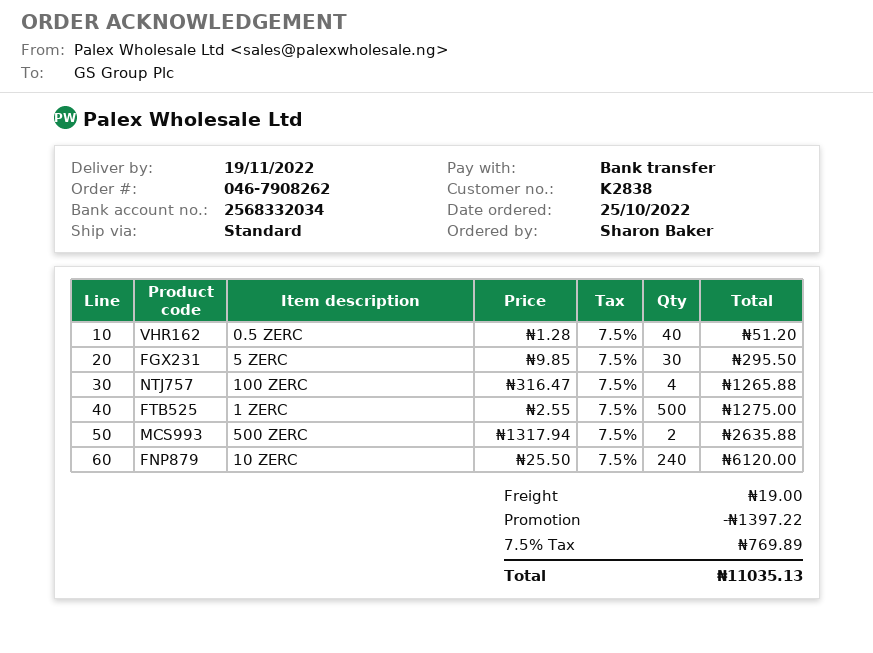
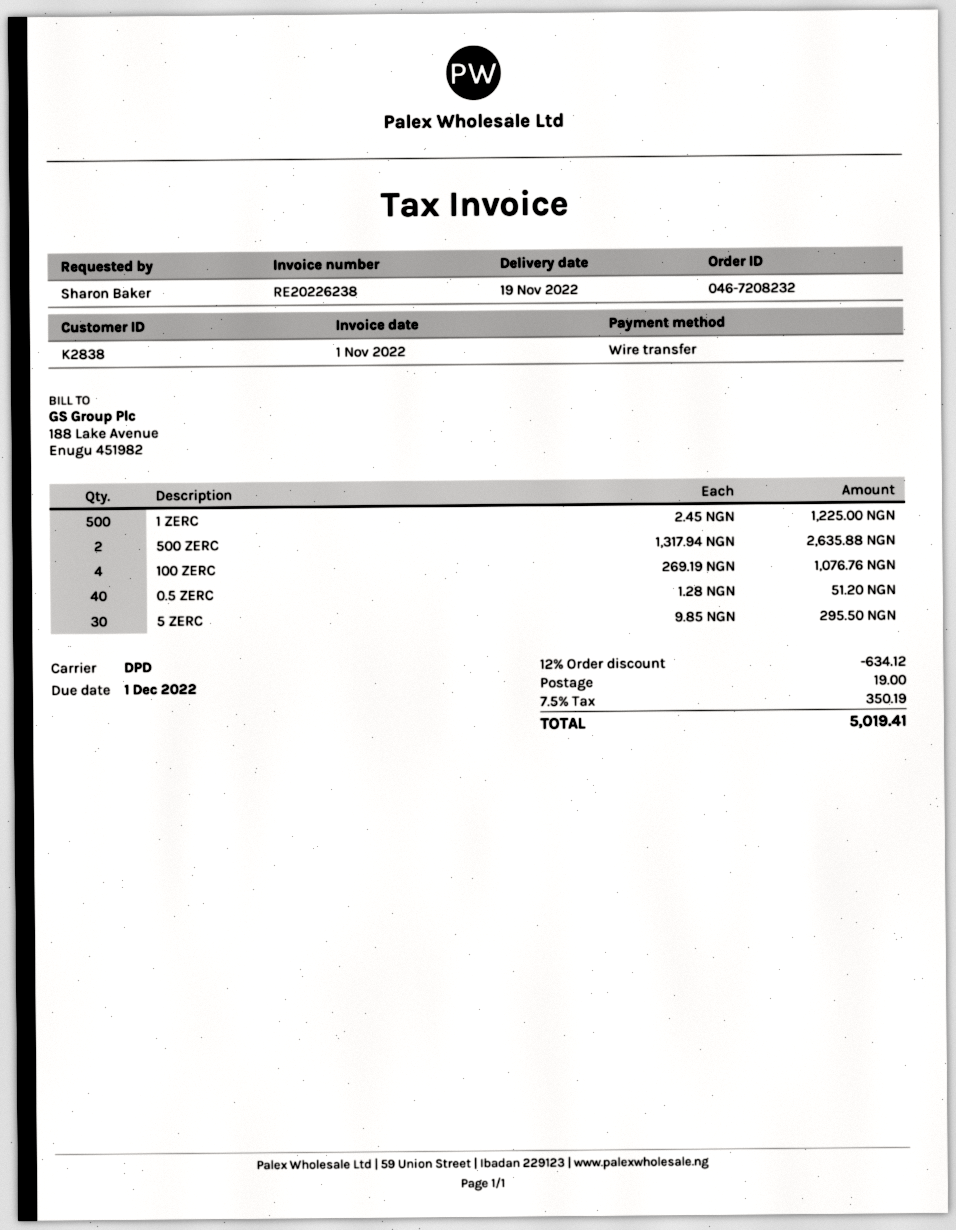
order number: 046-7908262 -> 046-7208232
shipping method: standard -> DPD
100 ZERC: 4 x 316.47 = 1265.88 -> 4 x 269.19 = 1076.76
1 ZERC: 500 x 2.55 = 1275.00 -> 500 x 2.45 = 1225.00
10 ZERC: 240 x 25.50 = 6120.00 -> none
discount: 1397.22 -> 634.12
tax: 7.5% = 769.89 -> 7.5% = 350.19
total: 11035.13 -> 5019.41

